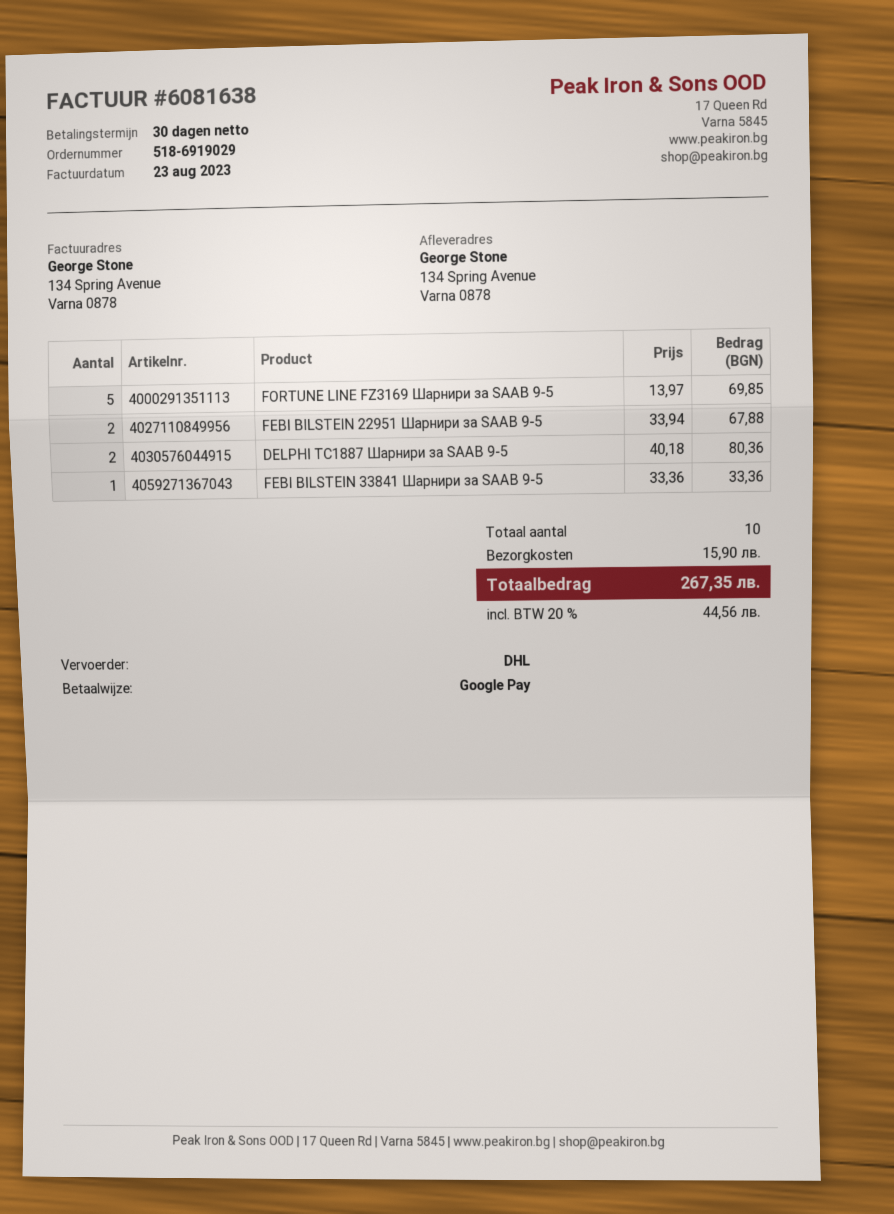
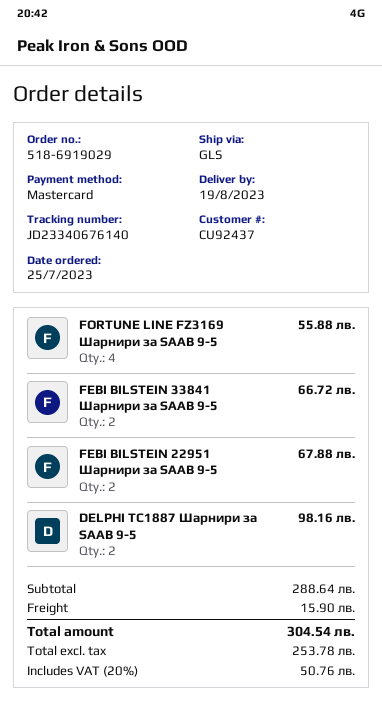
payment method: Google Pay -> Mastercard
shipping method: DHL -> GLS
FORTUNE LINE FZ3169 Шарнири за SAAB 9-5: 5 for 69.85 -> 4 for 55.88
DELPHI TC1887 Шарнири за SAAB 9-5: 2 for 80.36 -> 2 for 98.16
FEBI BILSTEIN 33841 Шарнири за SAAB 9-5: 1 for 33.36 -> 2 for 66.72
tax: 20% = 44.56 -> 20% = 50.76
total: 267.35 -> 304.54

